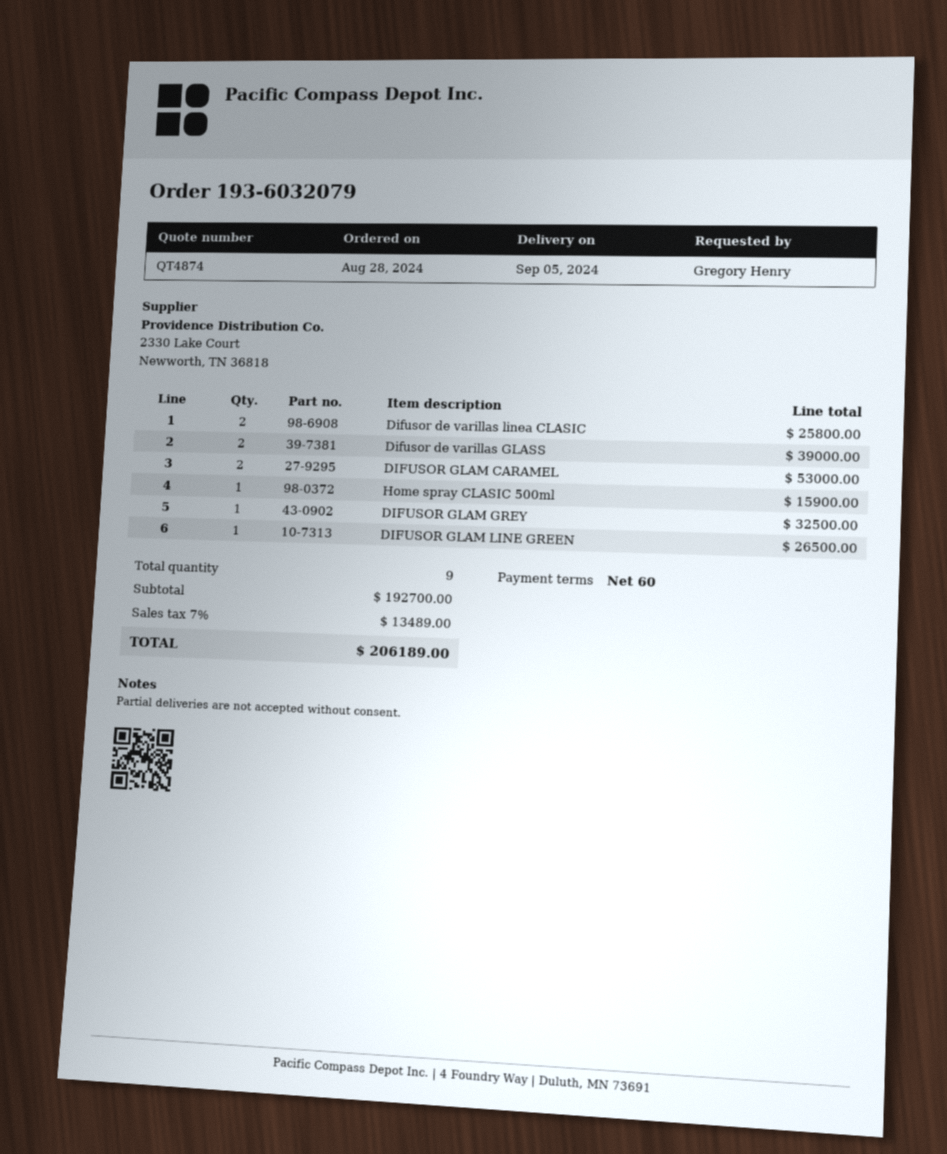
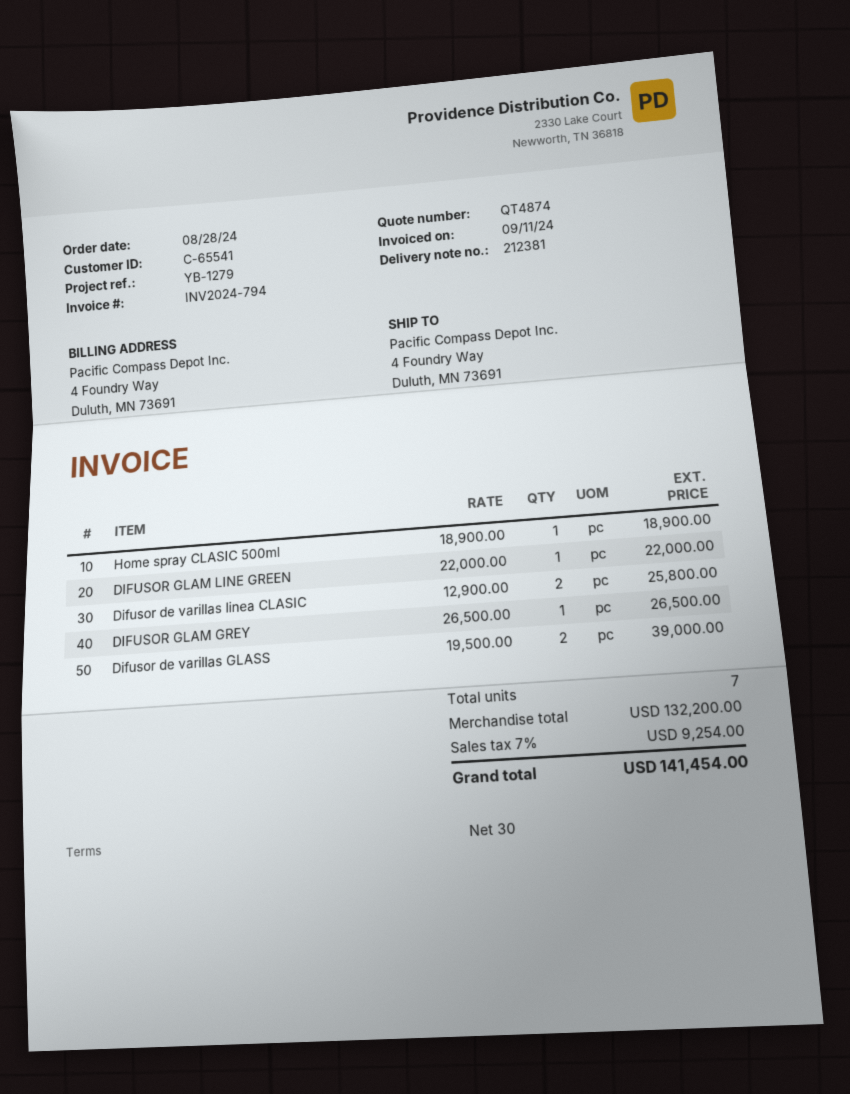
payment terms: 60 days -> 30 days
DIFUSOR GLAM CARAMEL: 2 for 53000.00 -> none
Home spray CLASIC 500ml: 1 for 15900.00 -> 1 for 18900.00
DIFUSOR GLAM GREY: 1 for 32500.00 -> 1 for 26500.00
DIFUSOR GLAM LINE GREEN: 1 for 26500.00 -> 1 for 22000.00
total quantity: 9 -> 7
subtotal: 192700.00 -> 132200.00
tax: 7% = 13489.00 -> 7% = 9254.00
total: 206189.00 -> 141454.00

